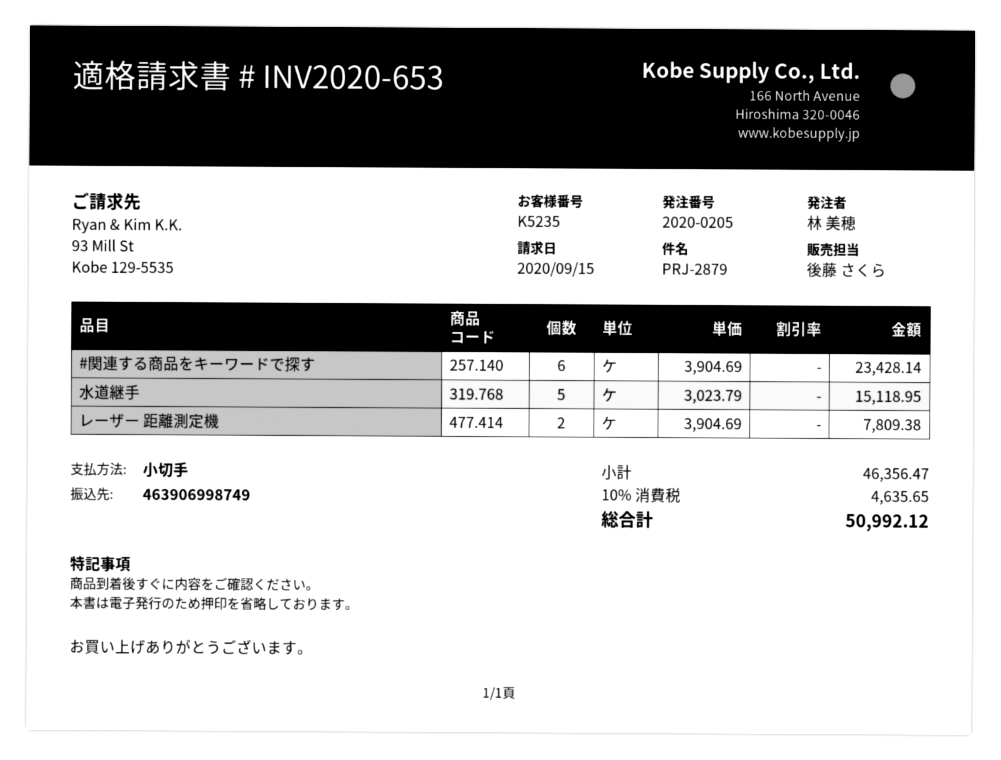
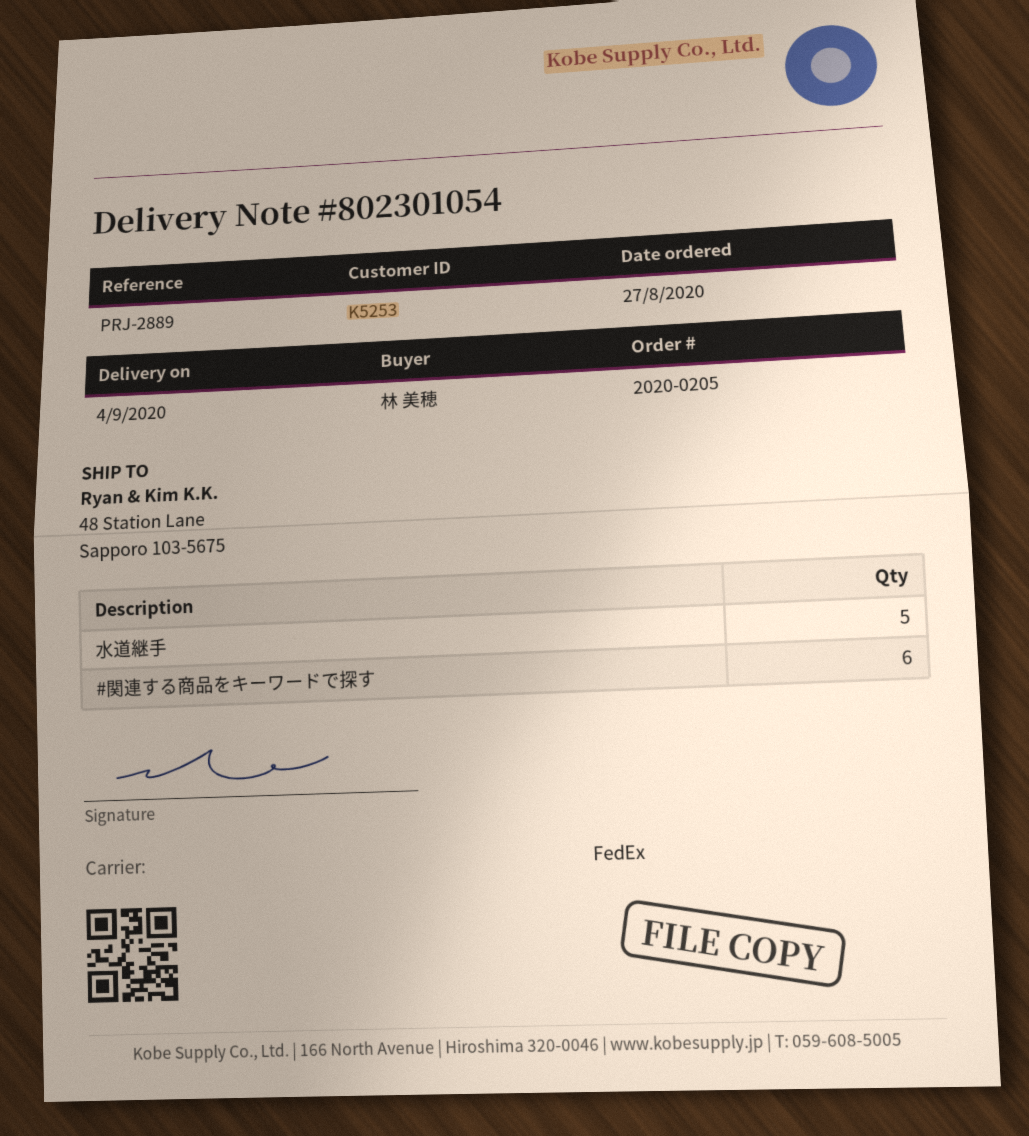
customer number: K5235 -> K5253
reference: PRJ-2879 -> PRJ-2889
レーザー 距離測定機: 2 -> none

